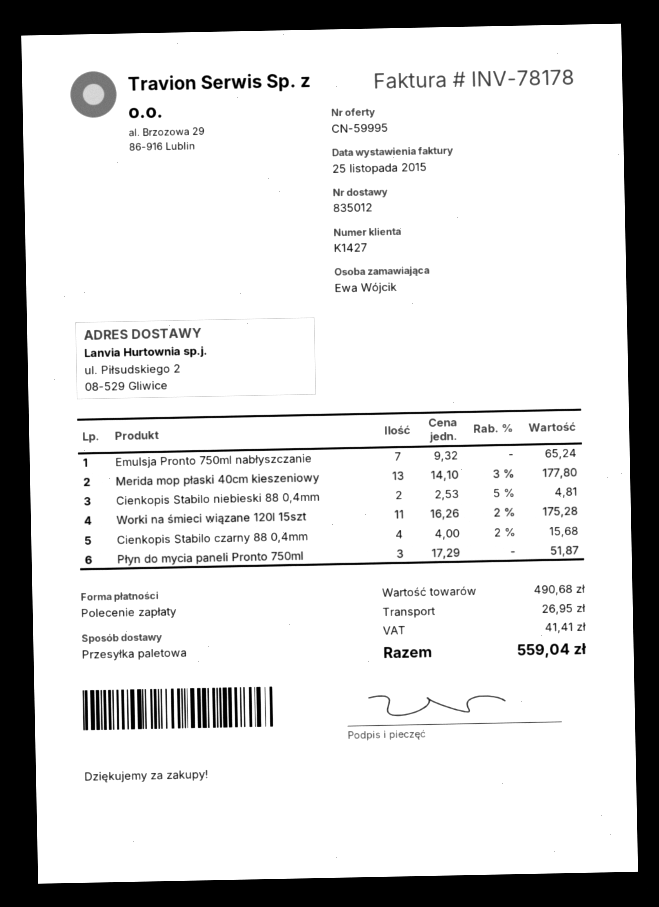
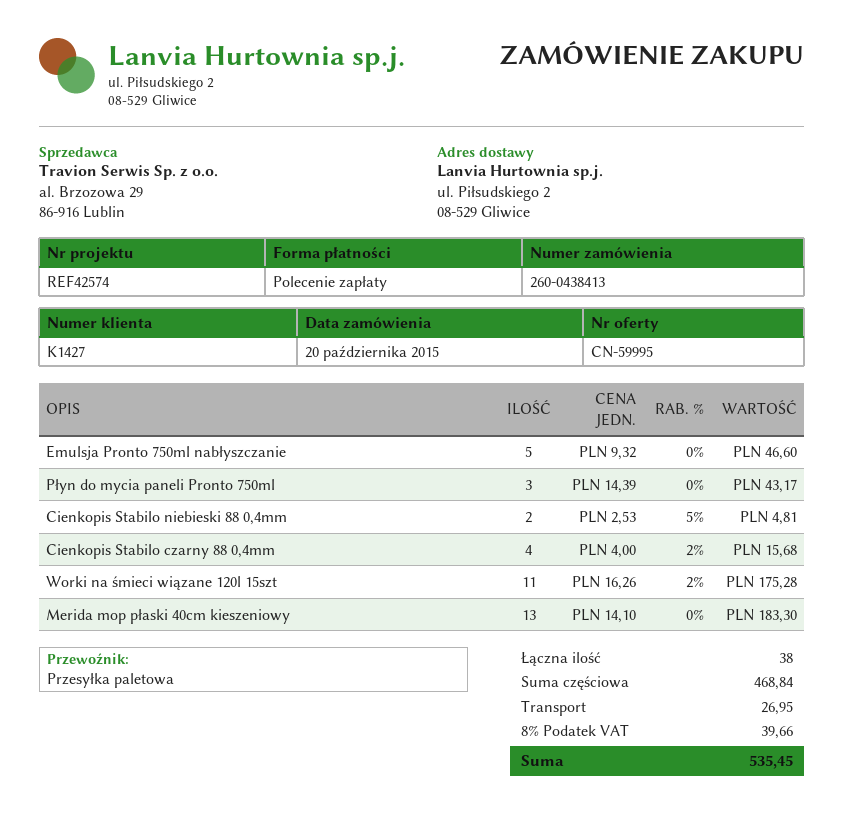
Emulsja Pronto 750ml nabłyszczanie: 7 x 9.32 = 65.24 -> 5 x 9.32 = 46.60
Merida mop płaski 40cm kieszeniowy: 13 x 14.10 - 3% = 177.80 -> 13 x 14.10 = 183.30
Płyn do mycia paneli Pronto 750ml: 3 x 17.29 = 51.87 -> 3 x 14.39 = 43.17
subtotal: 490.68 -> 468.84
tax: 41.41 -> 39.66
total: 559.04 -> 535.45

